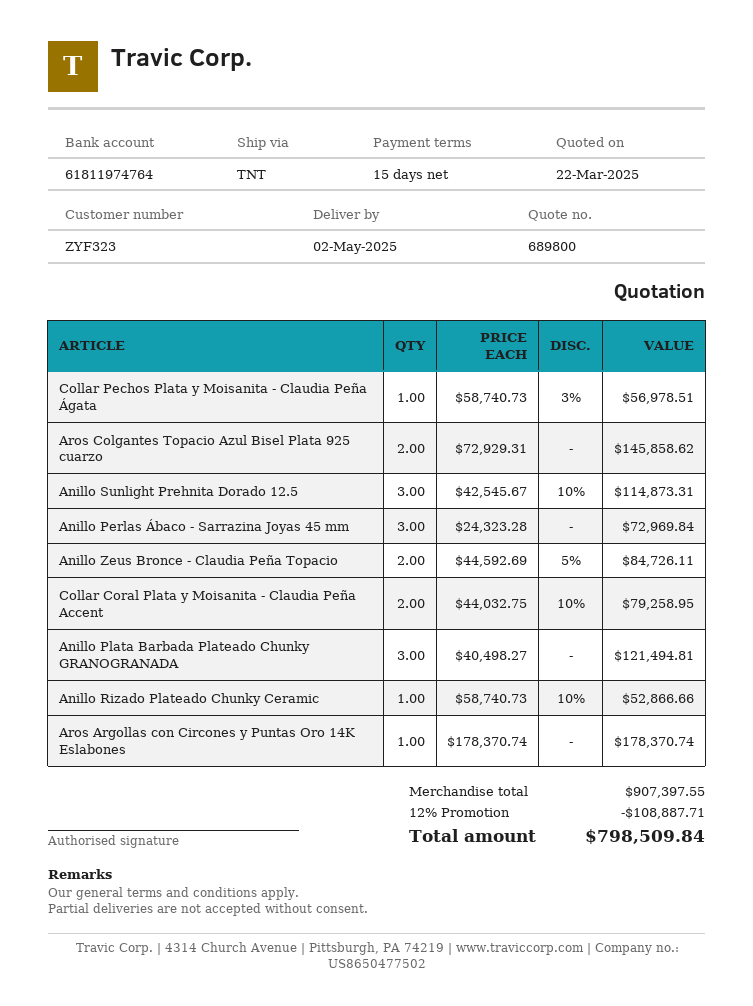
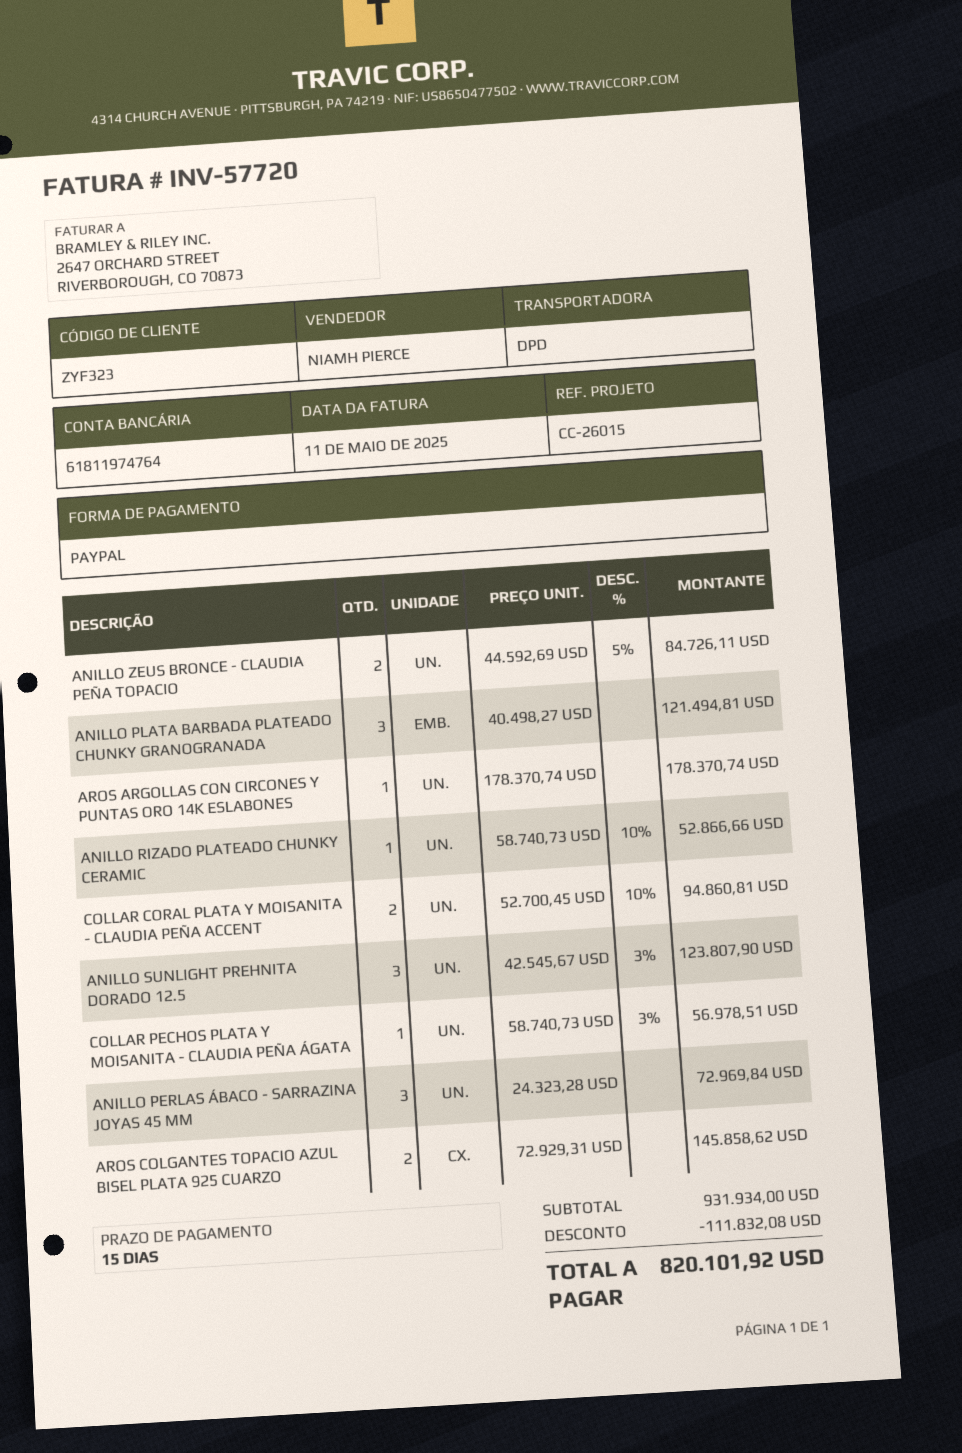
shipping method: TNT -> DPD
Anillo Sunlight Prehnita Dorado 12.5: 3 x 42545.67 - 10% = 114873.31 -> 3 x 42545.67 - 3% = 123807.90
Collar Coral Plata y Moisanita - Claudia Peña Accent: 2 x 44032.75 - 10% = 79258.95 -> 2 x 52700.45 - 10% = 94860.81
subtotal: 907397.55 -> 931934.00
discount: 108887.71 -> 111832.08
total: 798509.84 -> 820101.92

